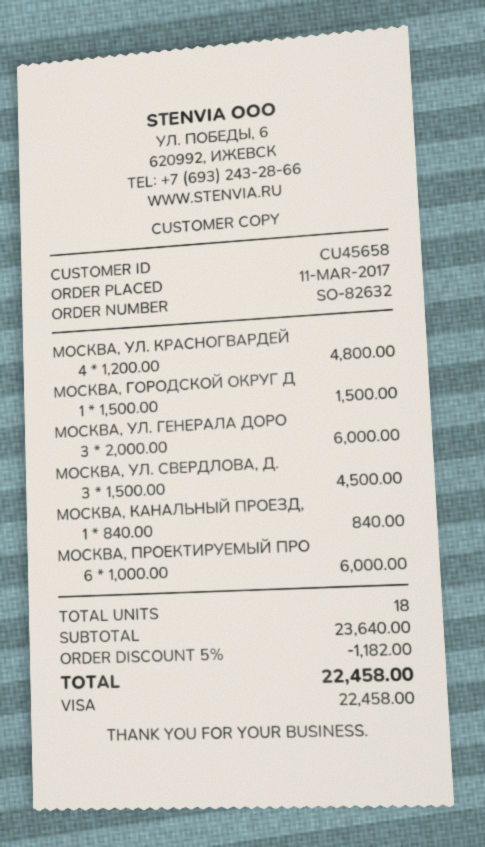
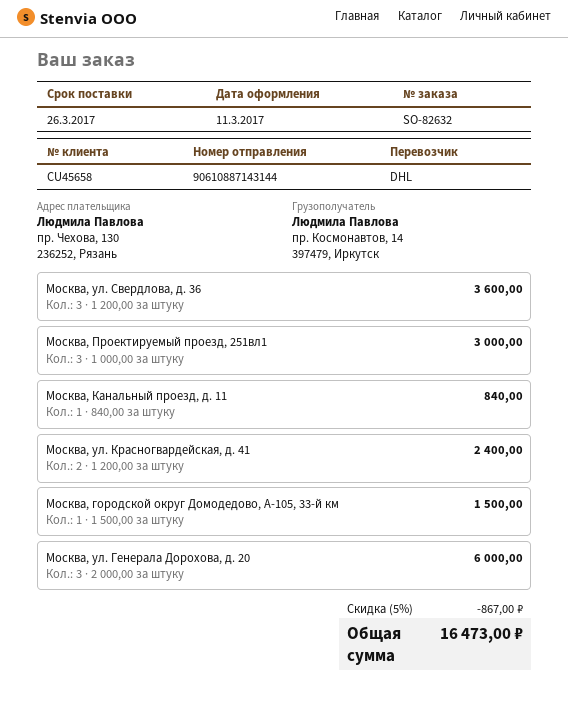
МОСКВА, УЛ. КРАСНОГВАРДЕЙ: 4 x 1200.00 = 4800.00 -> 2 x 1200.00 = 2400.00
МОСКВА, УЛ. СВЕРДЛОВА, Д.: 3 x 1500.00 = 4500.00 -> 3 x 1200.00 = 3600.00
МОСКВА, ПРОЕКТИРУЕМЫЙ ПРО: 6 x 1000.00 = 6000.00 -> 3 x 1000.00 = 3000.00
discount: 5% = 1182.00 -> 5% = 867.00
total: 22458.00 -> 16473.00

